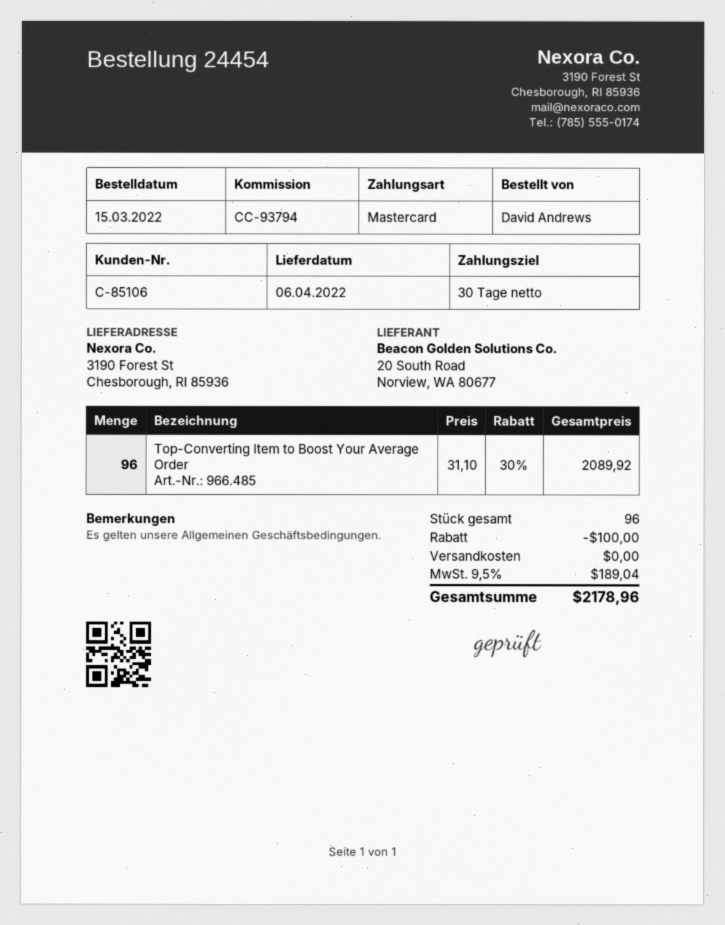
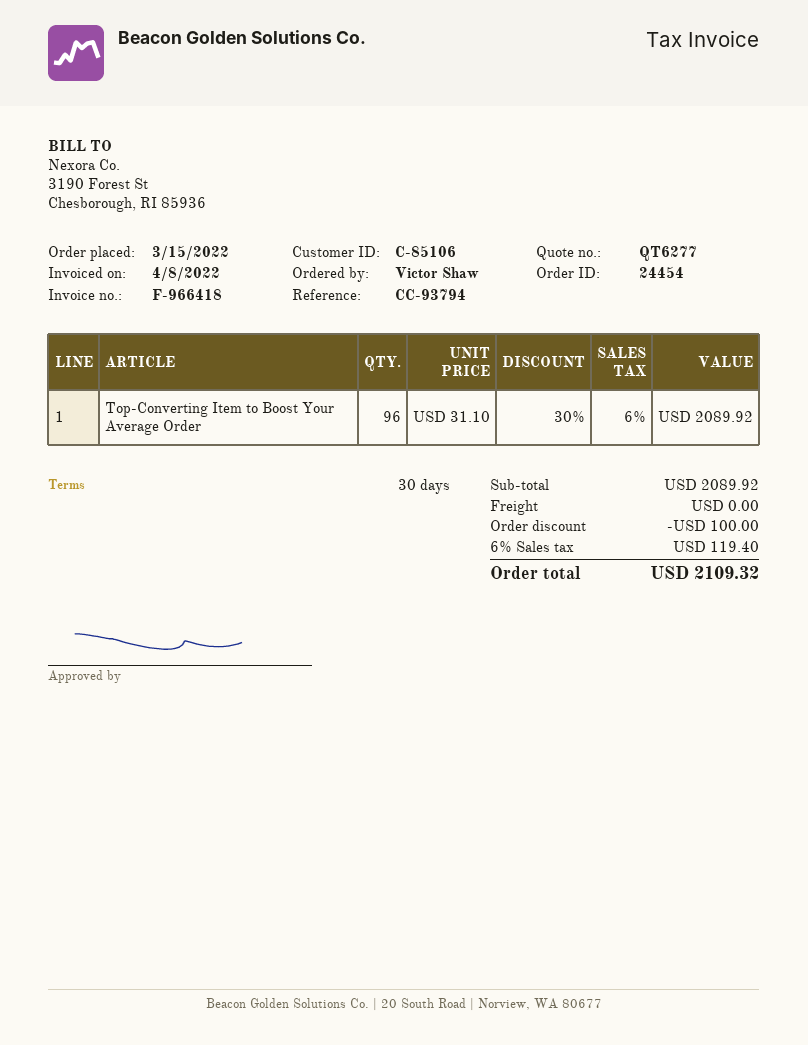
ordered by: David Andrews -> Victor Shaw
tax: 9.5% = 189.04 -> 6% = 119.40
total: 2178.96 -> 2109.32

